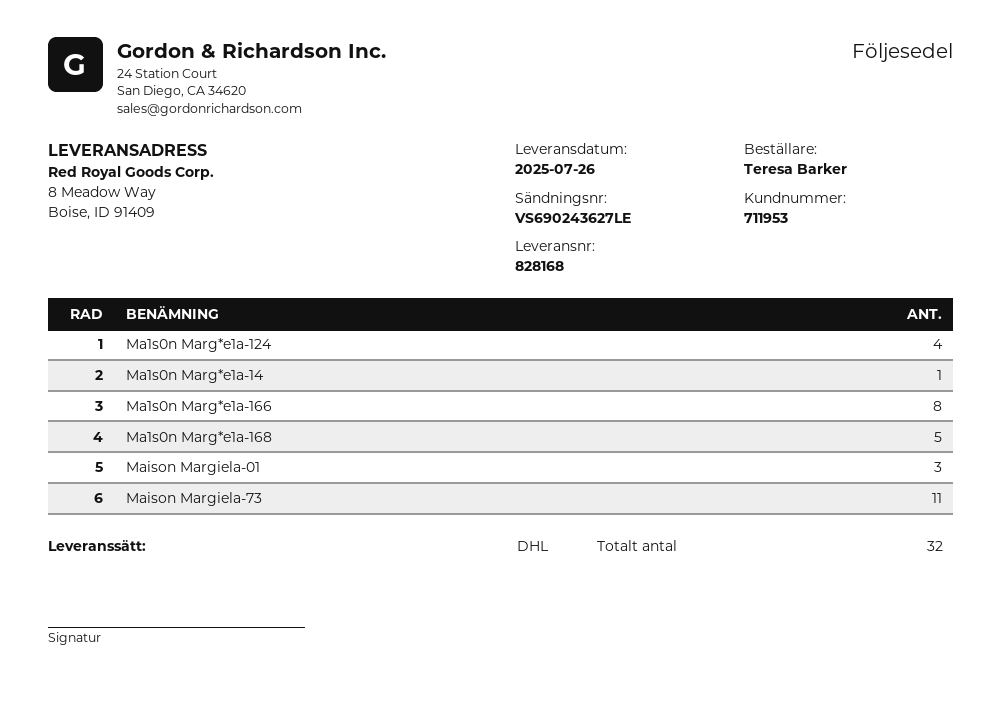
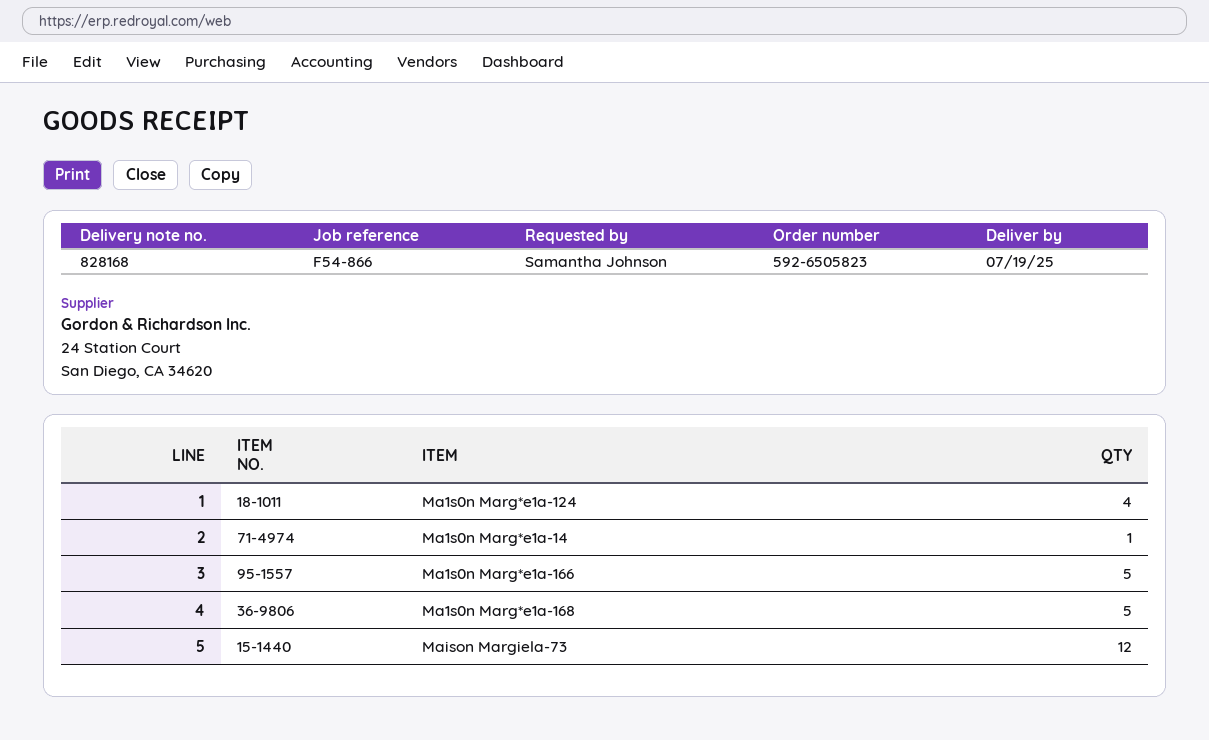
delivery date: 2025-07-26 -> 2025-07-19
ordered by: Teresa Barker -> Samantha Johnson
Ma1s0n Marg*e1a-166: 8 -> 5
Maison Margiela-01: 3 -> none
Maison Margiela-73: 11 -> 12

